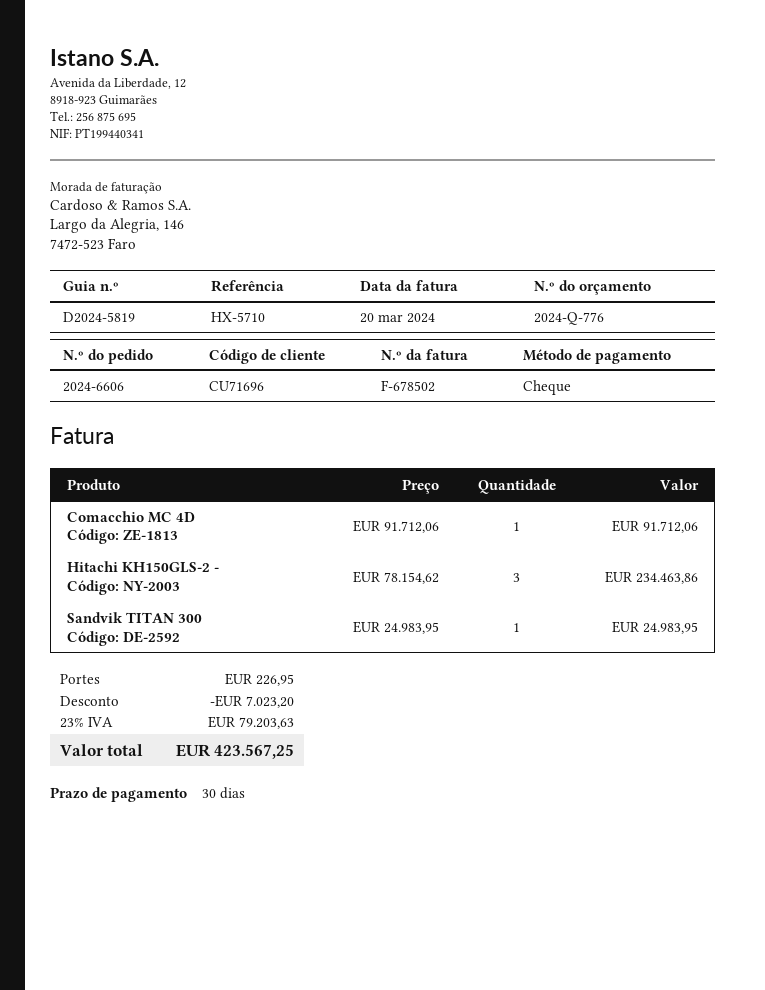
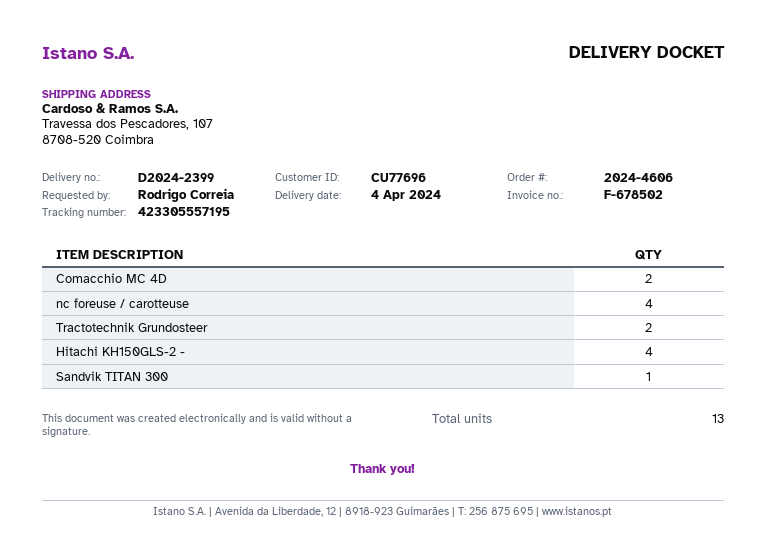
order number: 2024-6606 -> 2024-4606
delivery note number: D2024-5819 -> D2024-2399
customer number: CU71696 -> CU77696
Comacchio MC 4D: 1 -> 2
Hitachi KH150GLS-2 -: 3 -> 4
nc foreuse / carotteuse: none -> 4
Tractotechnik Grundosteer: none -> 2

